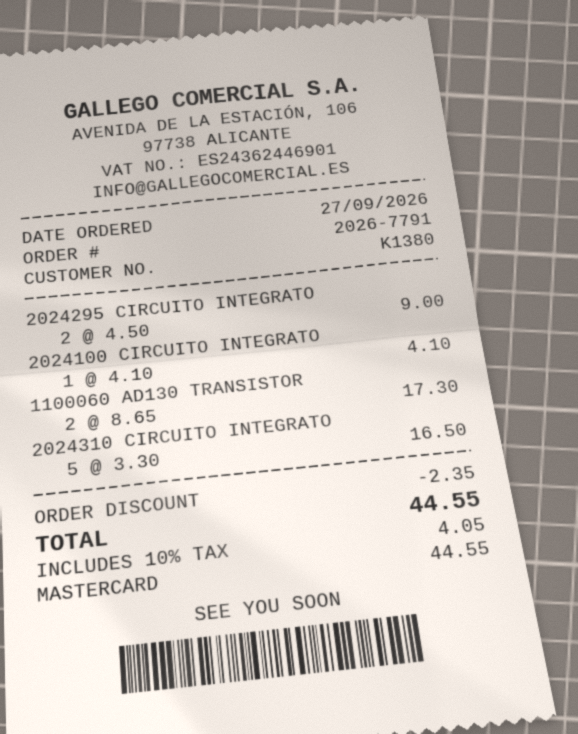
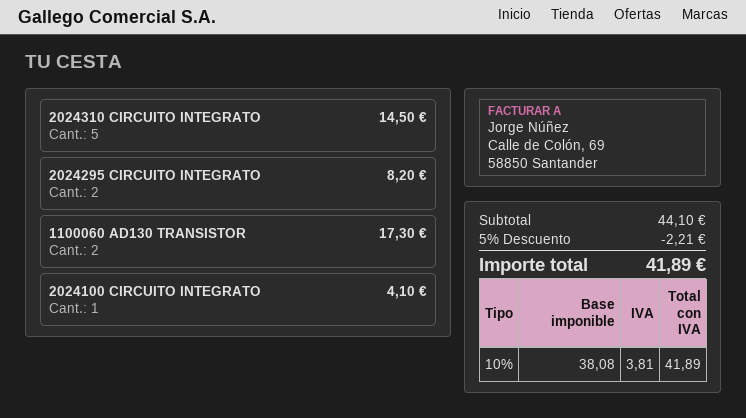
2024295 CIRCUITO INTEGRATO: 2 for 9.00 -> 2 for 8.20
2024310 CIRCUITO INTEGRATO: 5 for 16.50 -> 5 for 14.50
discount: 2.35 -> 2.21
tax: 10% = 4.05 -> 10% = 3.81
total: 44.55 -> 41.89

